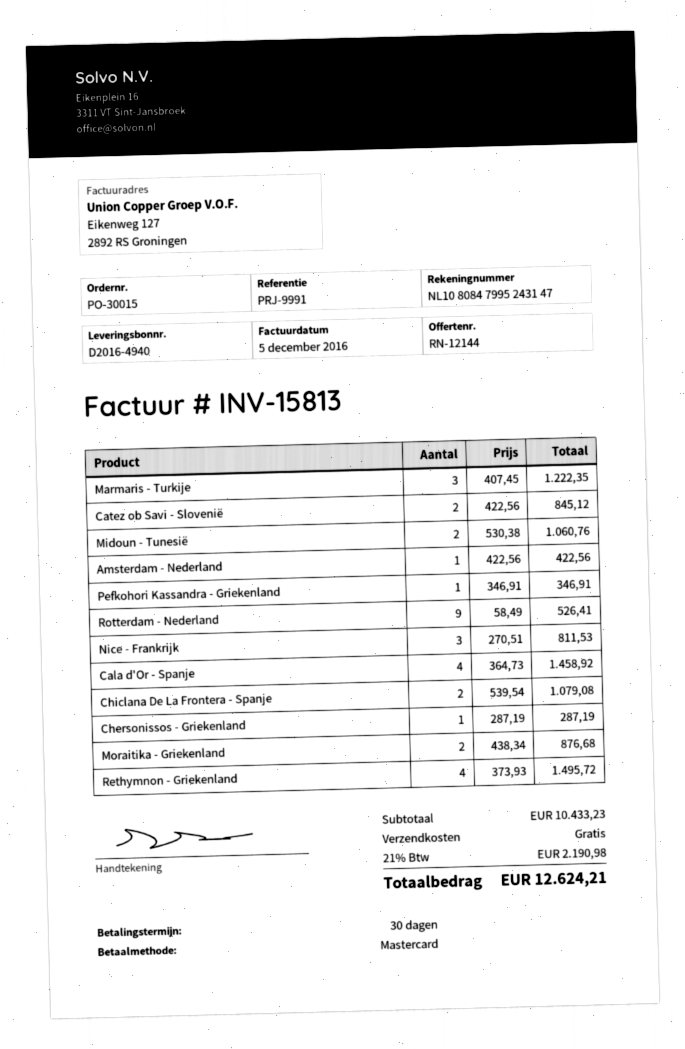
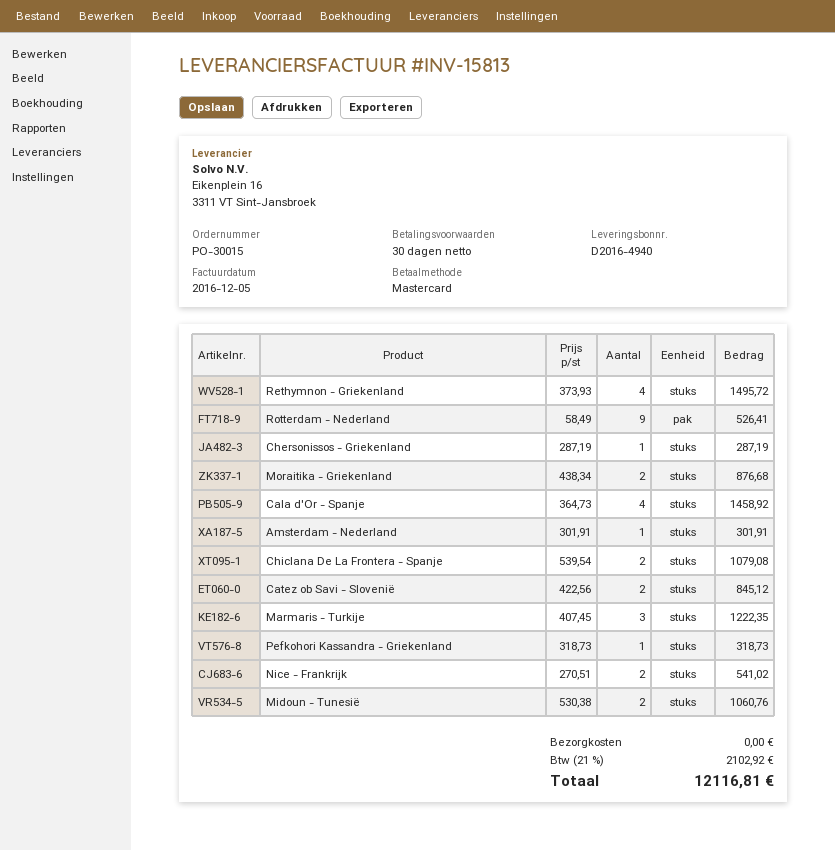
Amsterdam - Nederland: 1 x 422.56 = 422.56 -> 1 x 301.91 = 301.91
Pefkohori Kassandra - Griekenland: 1 x 346.91 = 346.91 -> 1 x 318.73 = 318.73
Nice - Frankrijk: 3 x 270.51 = 811.53 -> 2 x 270.51 = 541.02
tax: 21% = 2190.98 -> 21% = 2102.92
total: 12624.21 -> 12116.81

